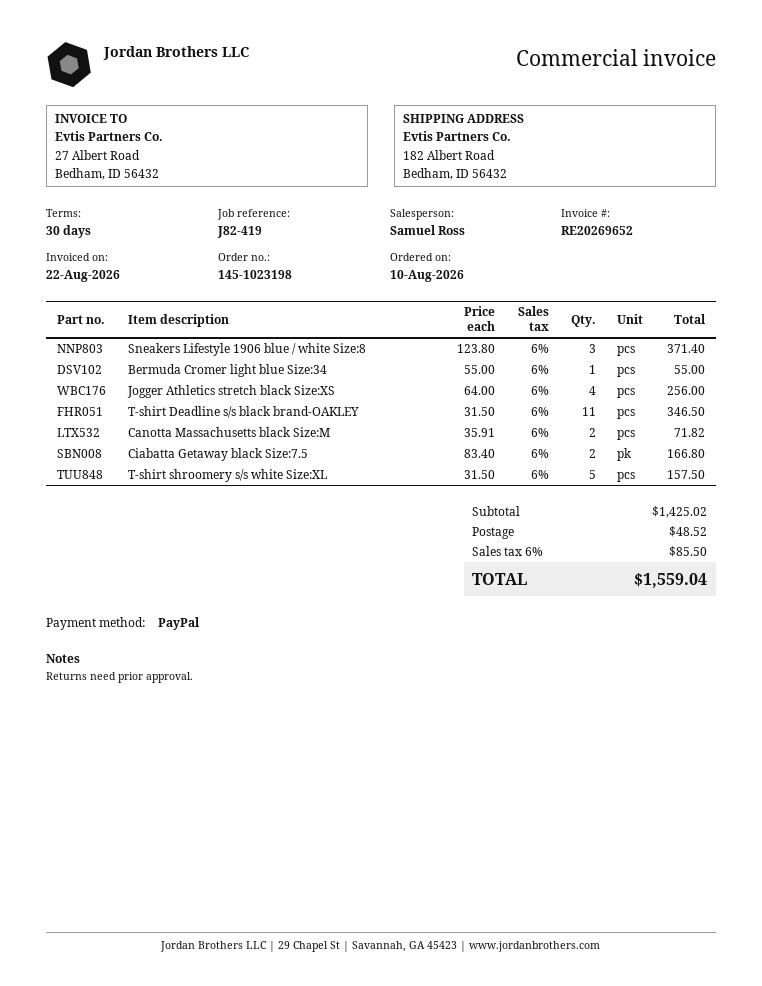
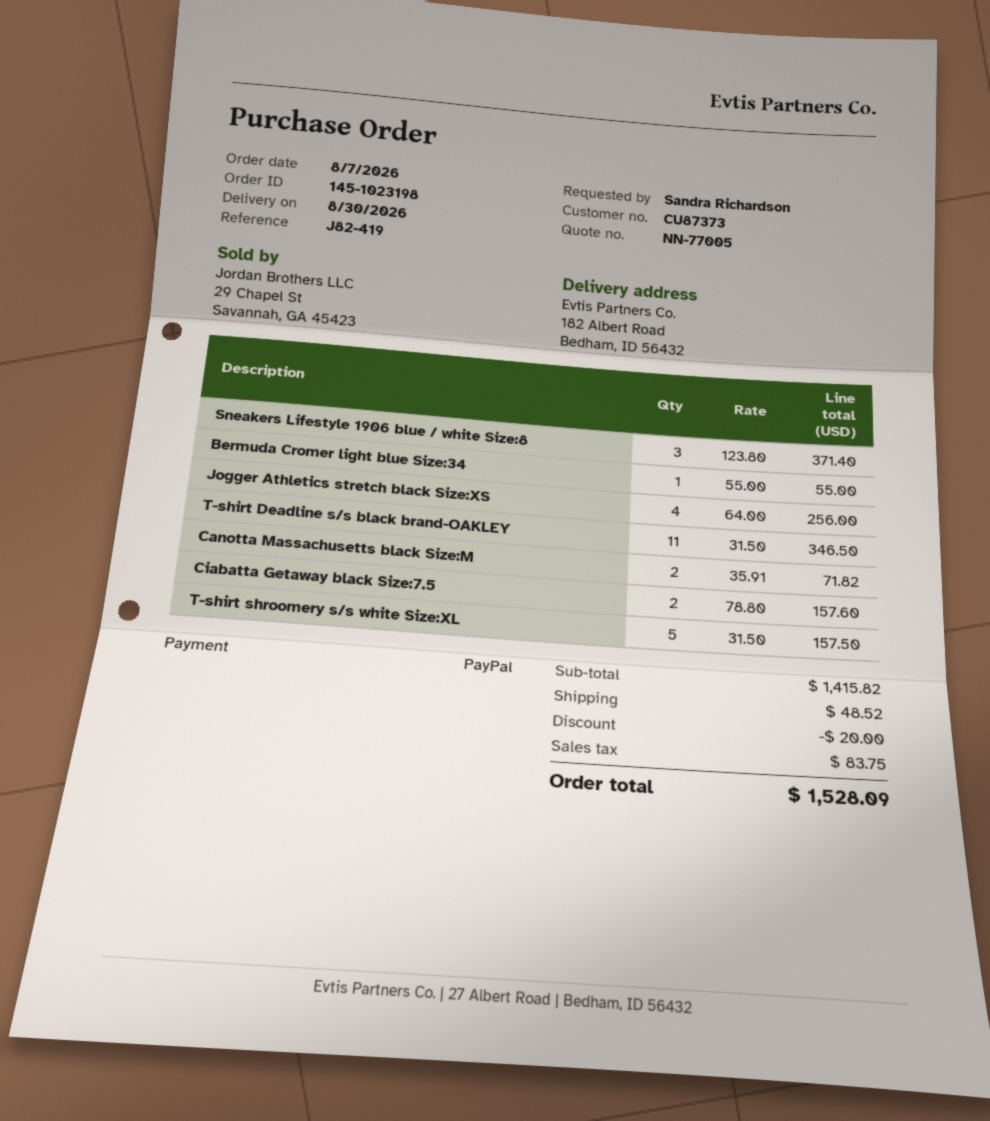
order date: 2026-08-10 -> 2026-08-07
Ciabatta Getaway black Size:7.5: 2 x 83.40 = 166.80 -> 2 x 78.80 = 157.60
subtotal: 1425.02 -> 1415.82
discount: none -> 20.00
tax: 85.50 -> 83.75
total: 1559.04 -> 1528.09

